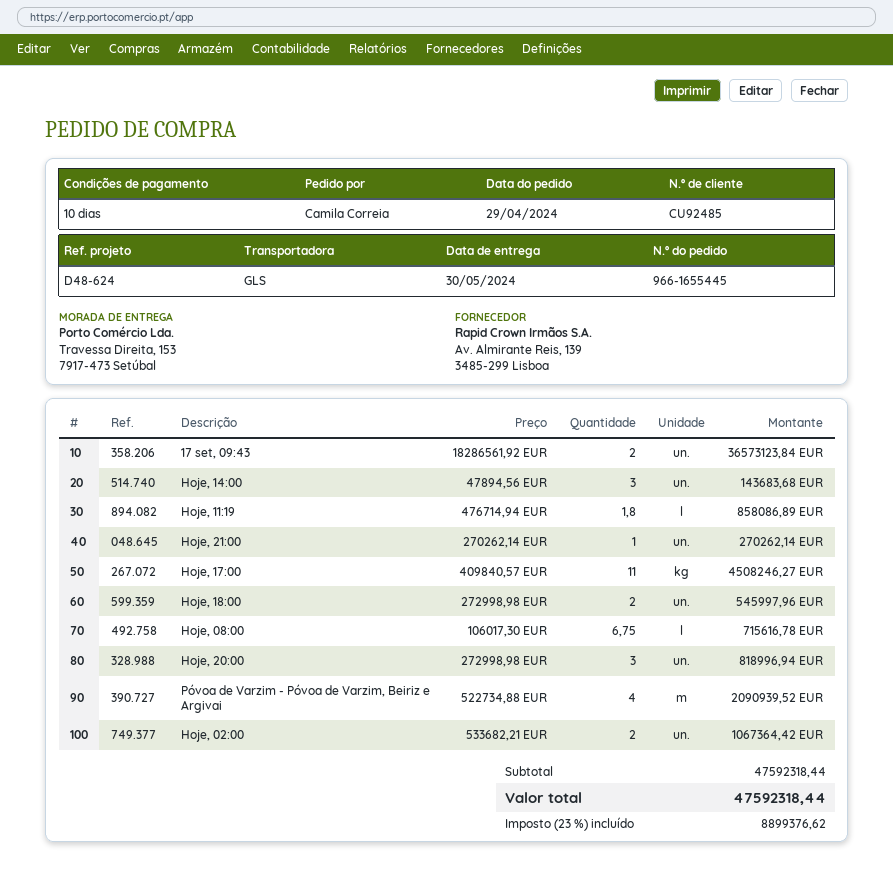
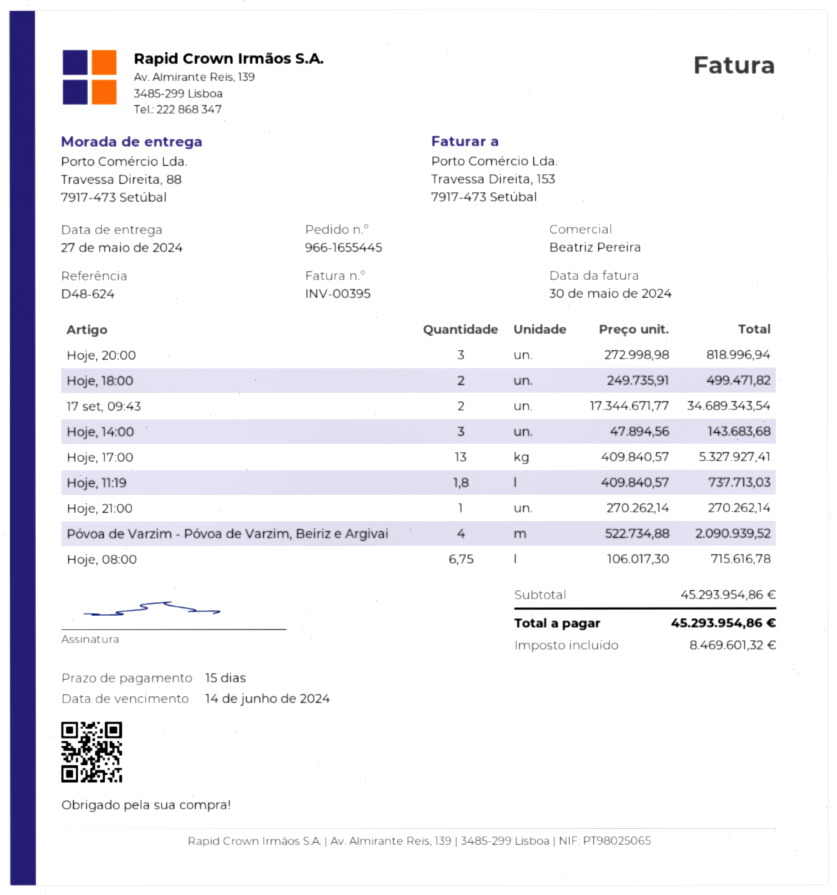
delivery date: 2024-05-30 -> 2024-05-27
payment terms: 10 days -> 15 days
ship to: Travessa Direita, 153, 7917-473 Setúbal -> Travessa Direita, 88, 7917-473 Setúbal
17 set, 09:43: 2 x 18286561.92 = 36573123.84 -> 2 x 17344671.77 = 34689343.54
Hoje, 11:19: 1.8 x 476714.94 = 858086.89 -> 1.8 x 409840.57 = 737713.03
Hoje, 17:00: 11 x 409840.57 = 4508246.27 -> 13 x 409840.57 = 5327927.41
Hoje, 18:00: 2 x 272998.98 = 545997.96 -> 2 x 249735.91 = 499471.82
Hoje, 02:00: 2 x 533682.21 = 1067364.42 -> none
subtotal: 47592318.44 -> 45293954.86
tax: 8899376.62 -> 8469601.32
total: 47592318.44 -> 45293954.86

